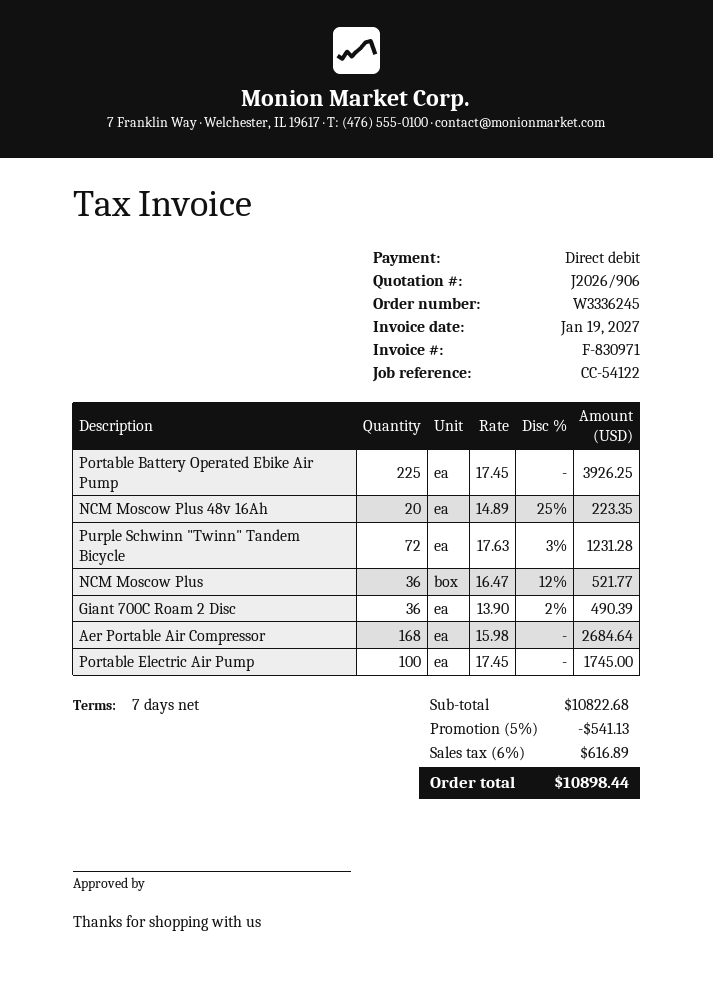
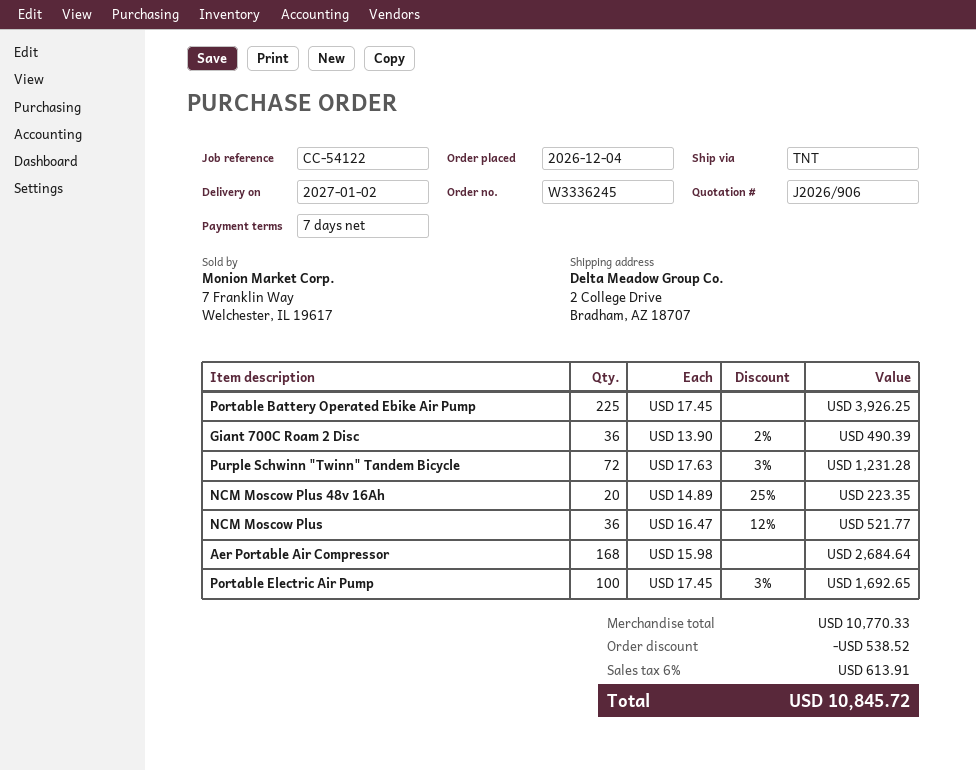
Portable Electric Air Pump: 100 x 17.45 = 1745.00 -> 100 x 17.45 - 3% = 1692.65
subtotal: 10822.68 -> 10770.33
discount: 541.13 -> 538.52
tax: 6% = 616.89 -> 6% = 613.91
total: 10898.44 -> 10845.72

